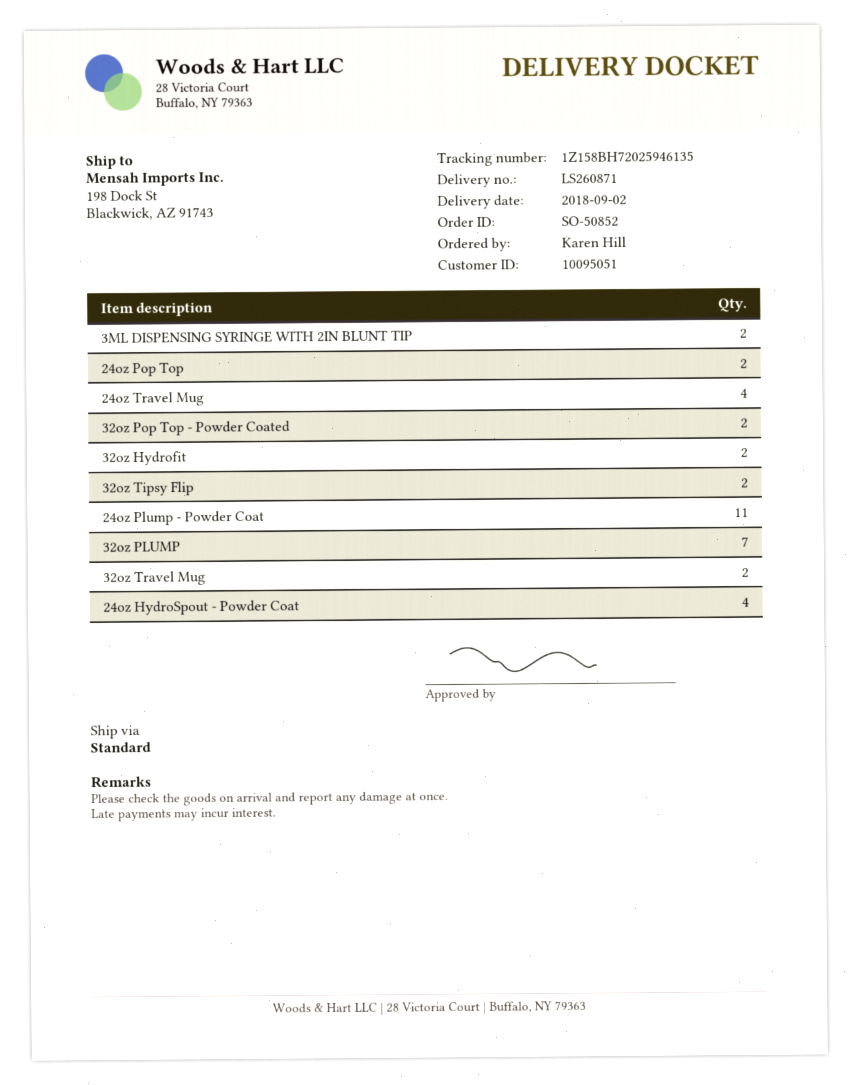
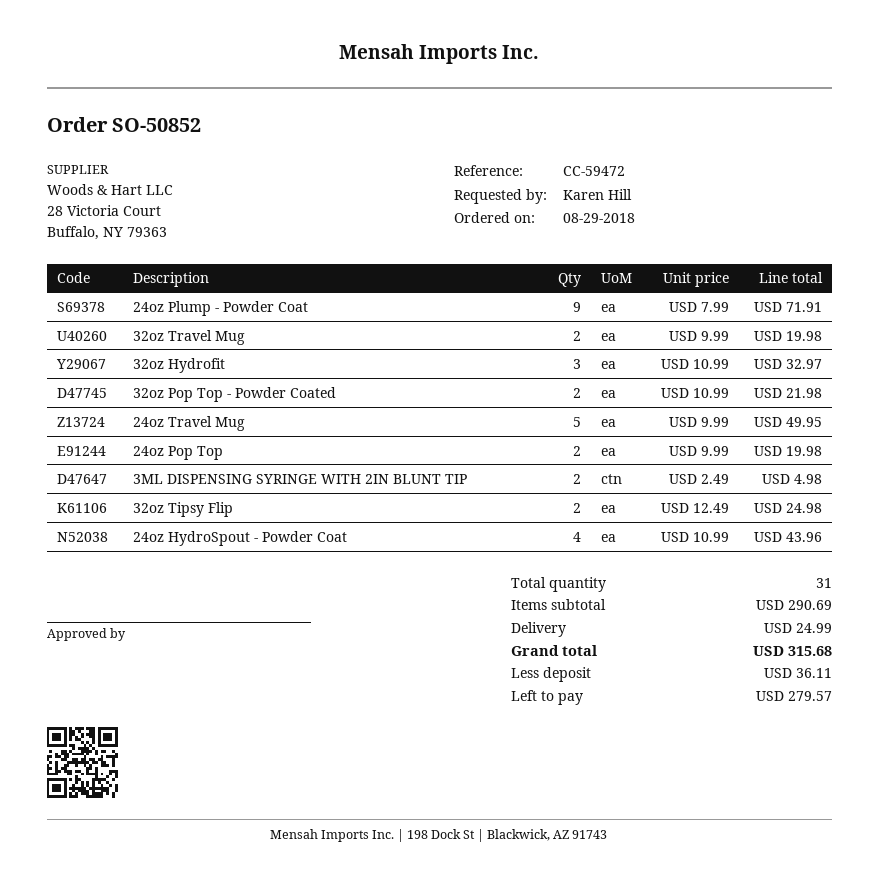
24oz Travel Mug: 4 -> 5
32oz Hydrofit: 2 -> 3
24oz Plump - Powder Coat: 11 -> 9
32oz PLUMP: 7 -> none

